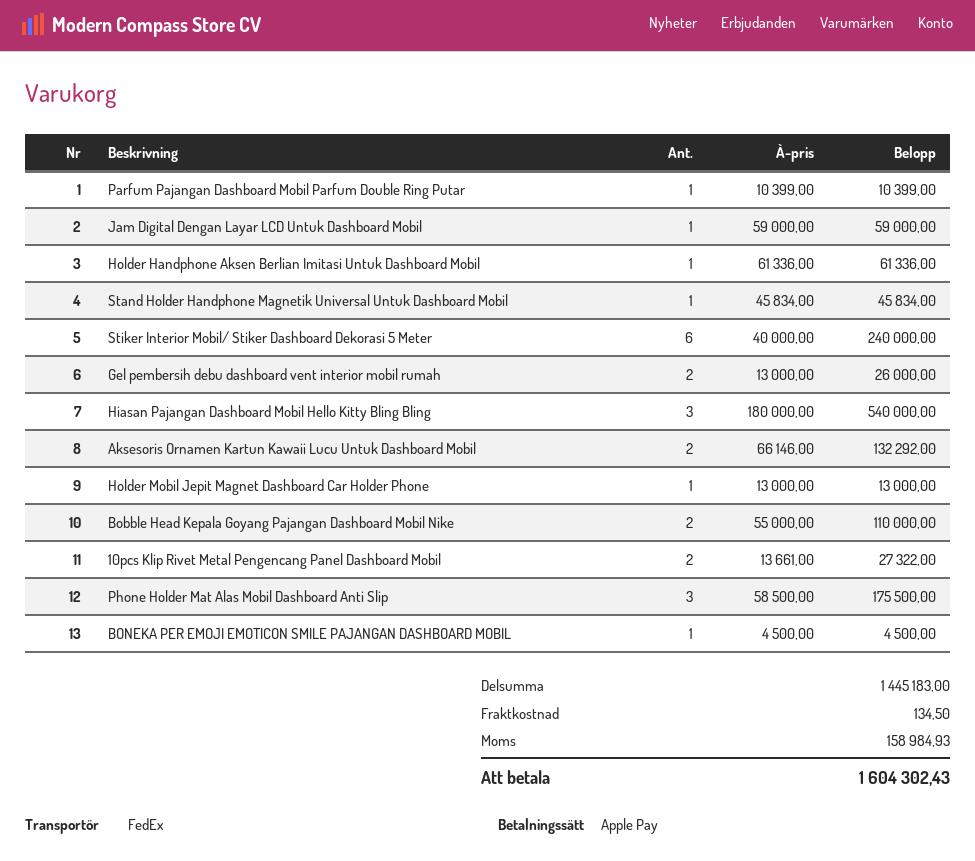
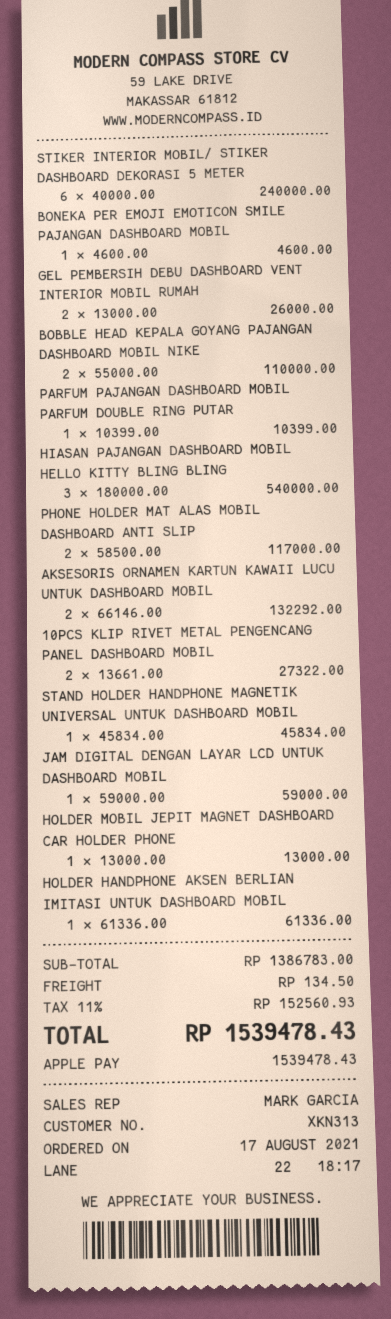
Phone Holder Mat Alas Mobil Dashboard Anti Slip: 3 x 58500.00 = 175500.00 -> 2 x 58500.00 = 117000.00
BONEKA PER EMOJI EMOTICON SMILE PAJANGAN DASHBOARD MOBIL: 1 x 4500.00 = 4500.00 -> 1 x 4600.00 = 4600.00
subtotal: 1445183.00 -> 1386783.00
tax: 158984.93 -> 152560.93
total: 1604302.43 -> 1539478.43

